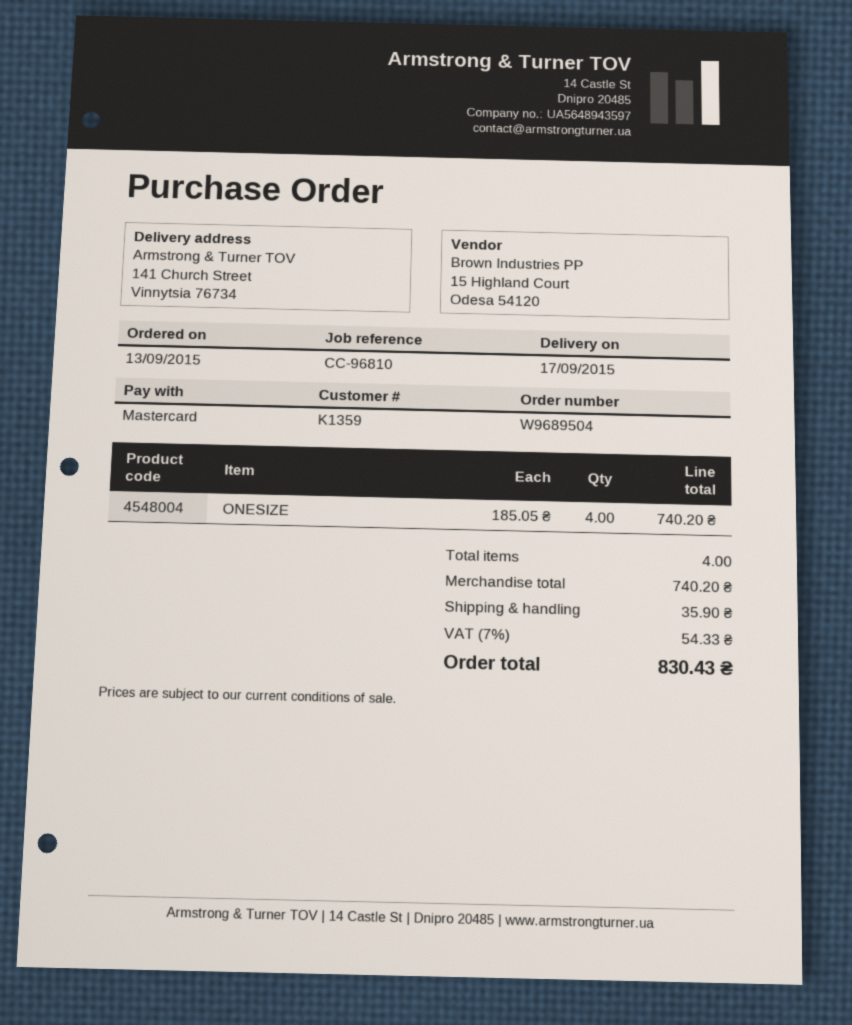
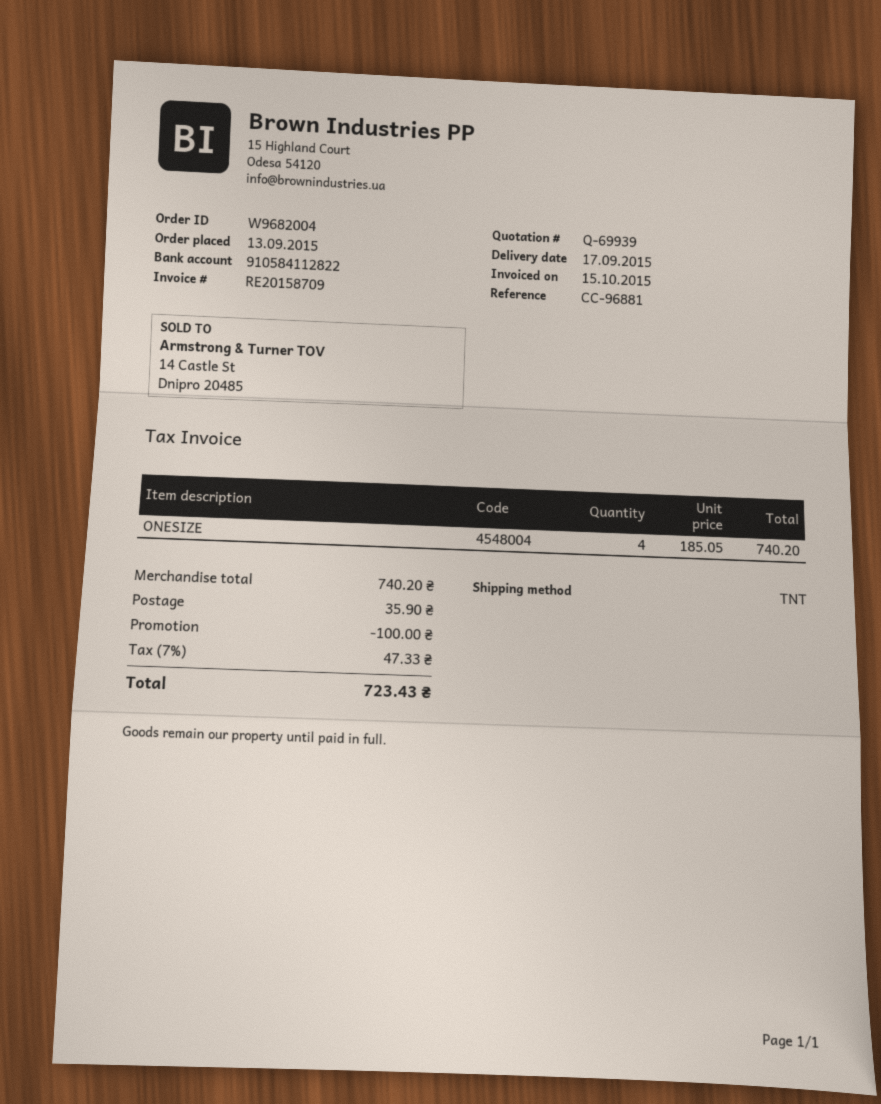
order number: W9689504 -> W9682004
reference: CC-96810 -> CC-96881
discount: none -> 100.00
tax: 7% = 54.33 -> 7% = 47.33
total: 830.43 -> 723.43

